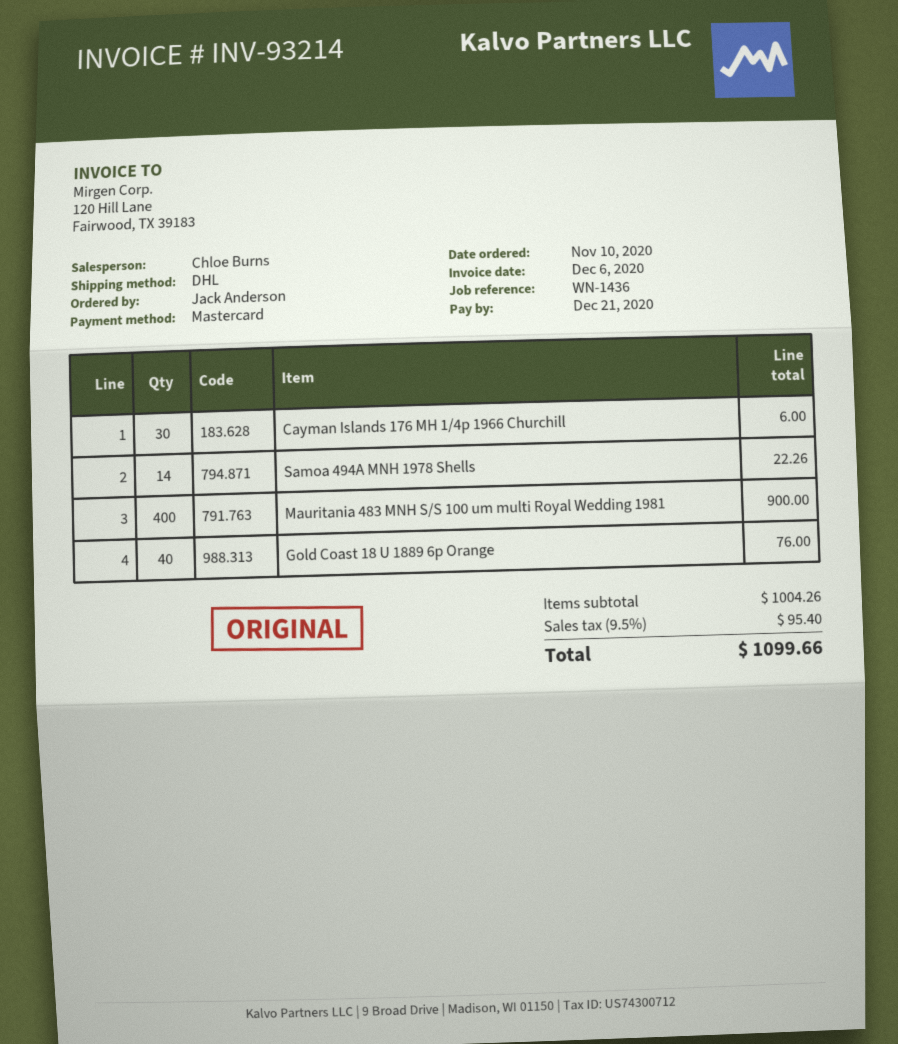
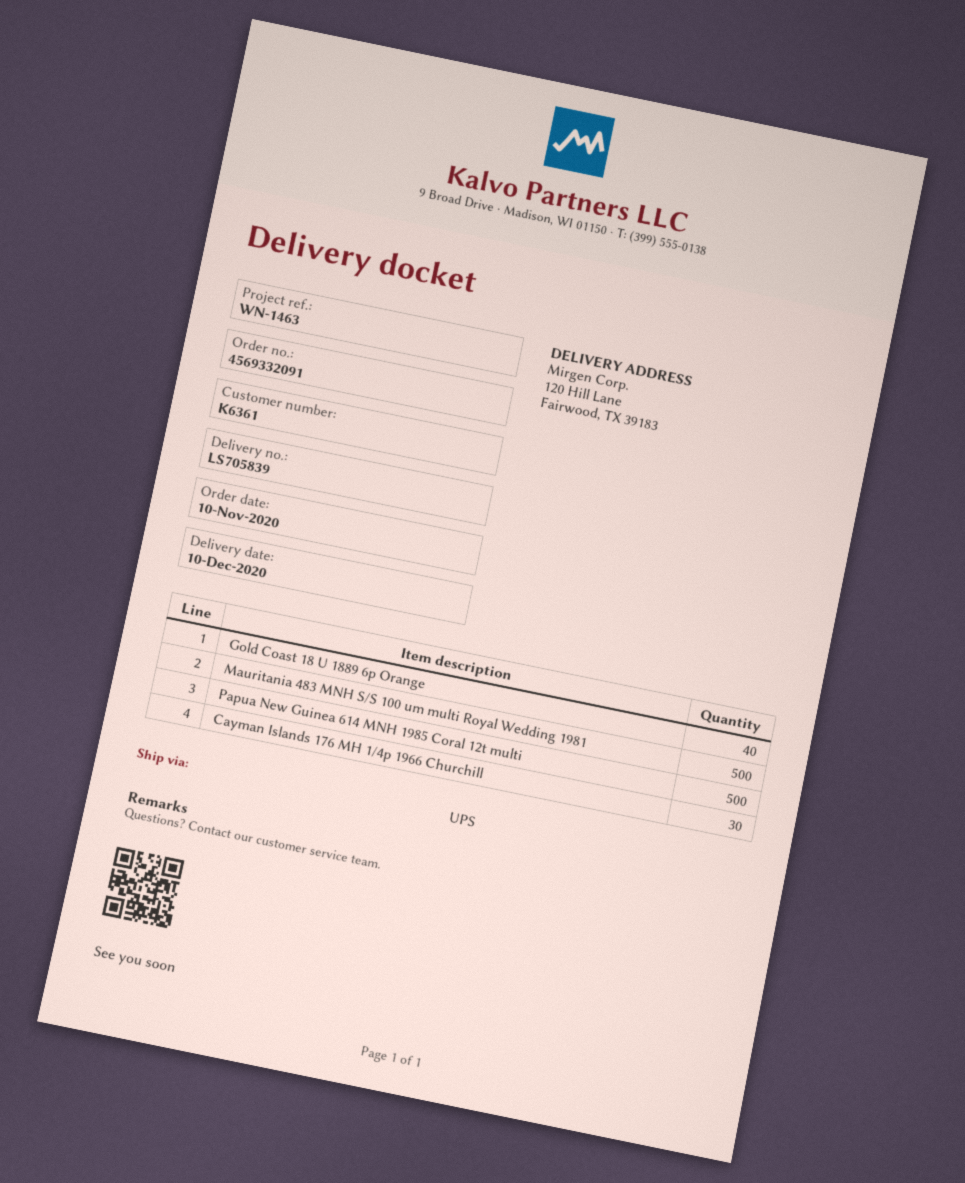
reference: WN-1436 -> WN-1463
shipping method: DHL -> UPS
Samoa 494A MNH 1978 Shells: 14 -> none
Mauritania 483 MNH S/S 100 um multi Royal Wedding 1981: 400 -> 500
Papua New Guinea 614 MNH 1985 Coral 12t multi: none -> 500

